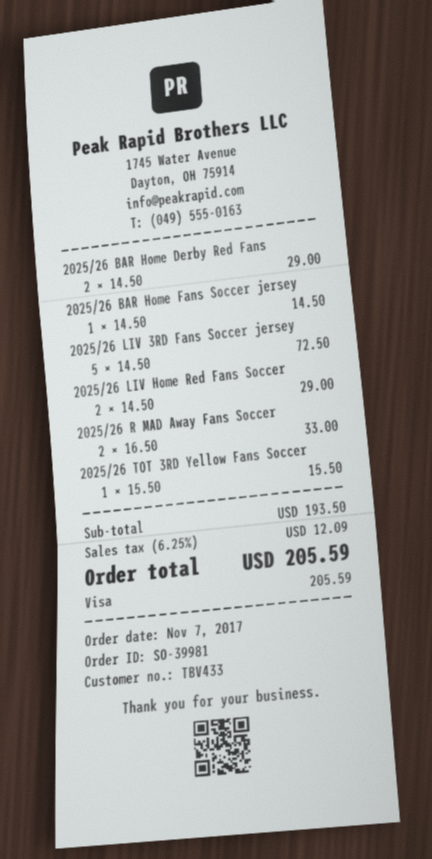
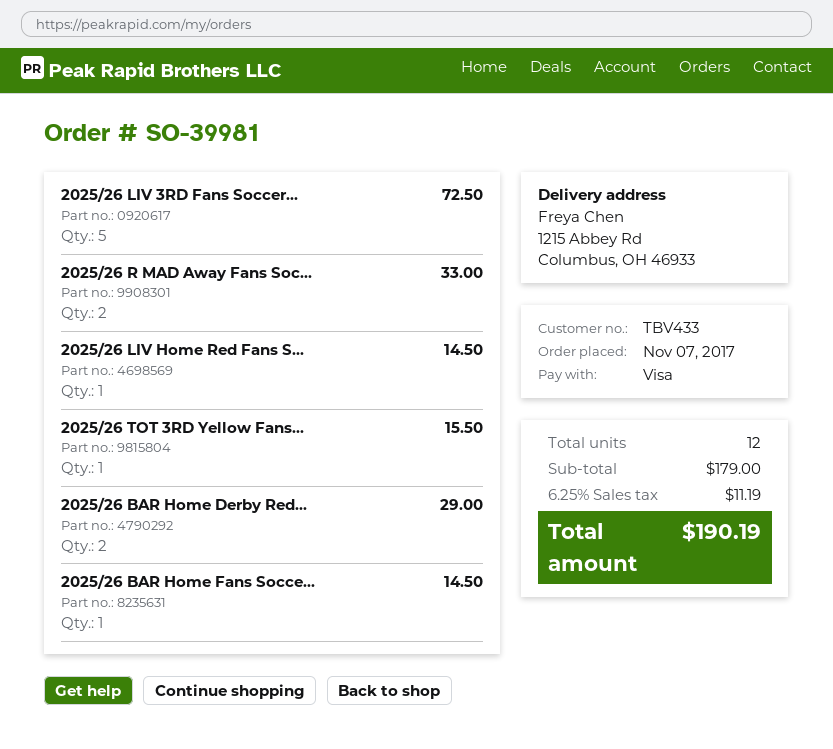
2025/26 LIV Home Red Fans Soccer: 2 for 29.00 -> 1 for 14.50
subtotal: 193.50 -> 179.00
tax: 6.25% = 12.09 -> 6.25% = 11.19
total: 205.59 -> 190.19

